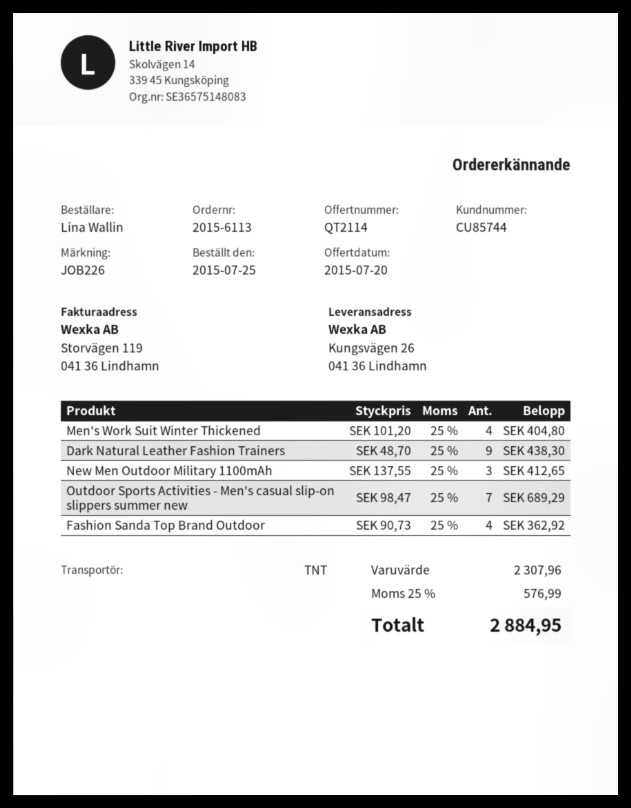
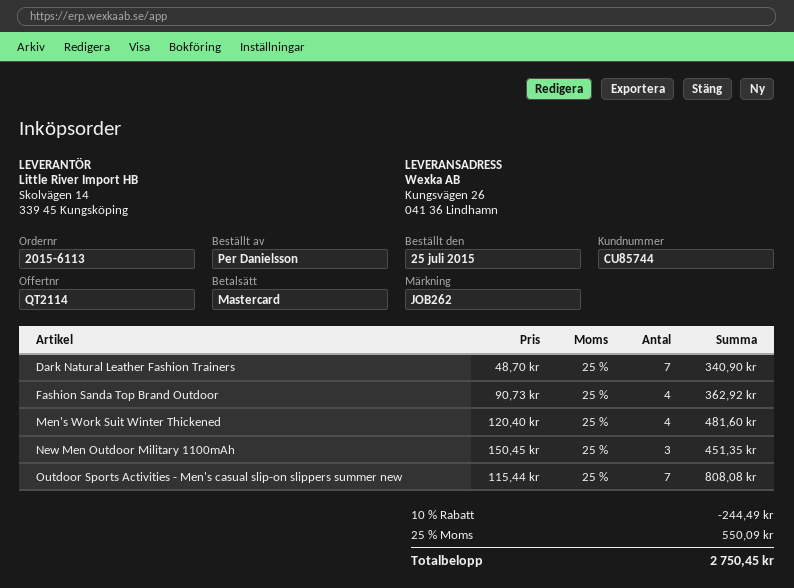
reference: JOB226 -> JOB262
ordered by: Lina Wallin -> Per Danielsson
Men's Work Suit Winter Thickened: 4 x 101.20 = 404.80 -> 4 x 120.40 = 481.60
Dark Natural Leather Fashion Trainers: 9 x 48.70 = 438.30 -> 7 x 48.70 = 340.90
New Men Outdoor Military 1100mAh: 3 x 137.55 = 412.65 -> 3 x 150.45 = 451.35
Outdoor Sports Activities - Men's casual slip-on slippers summer new: 7 x 98.47 = 689.29 -> 7 x 115.44 = 808.08
discount: none -> 10% = 244.49
tax: 25% = 576.99 -> 25% = 550.09
total: 2884.95 -> 2750.45

